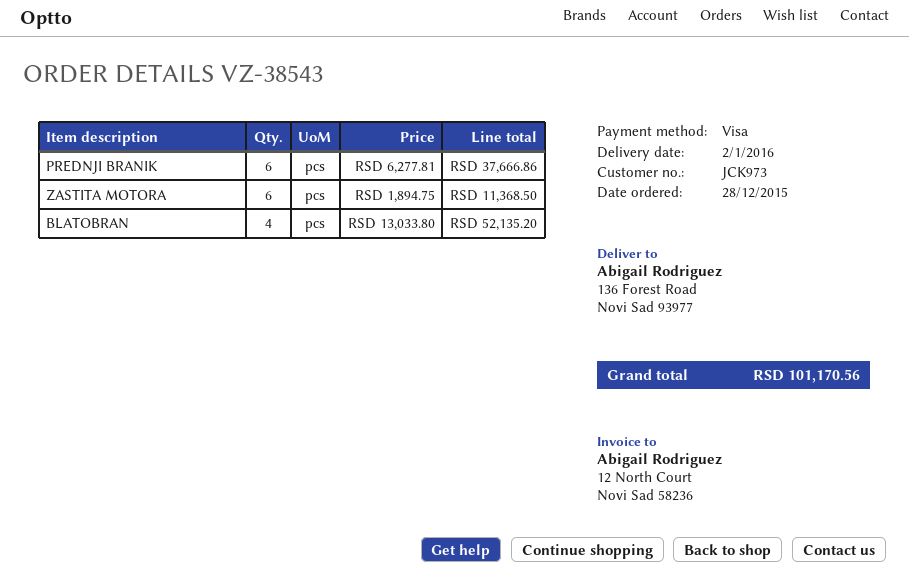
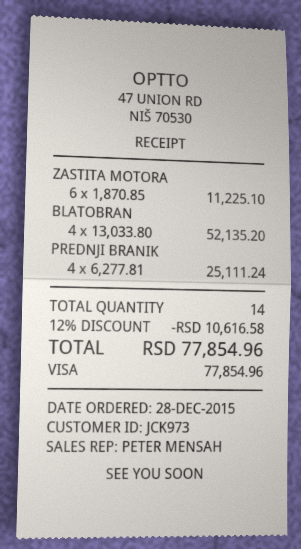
PREDNJI BRANIK: 6 x 6277.81 = 37666.86 -> 4 x 6277.81 = 25111.24
ZASTITA MOTORA: 6 x 1894.75 = 11368.50 -> 6 x 1870.85 = 11225.10
discount: none -> 12% = 10616.58
total: 101170.56 -> 77854.96

